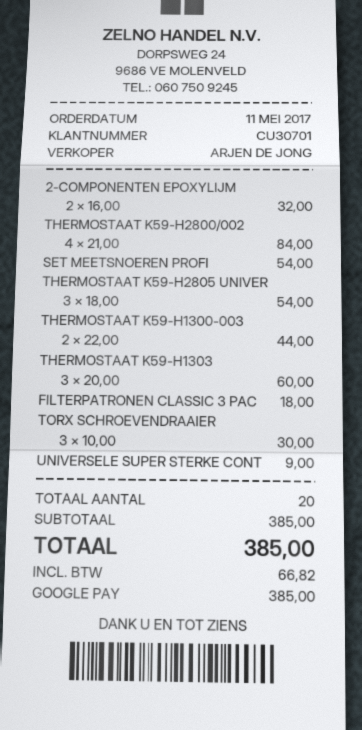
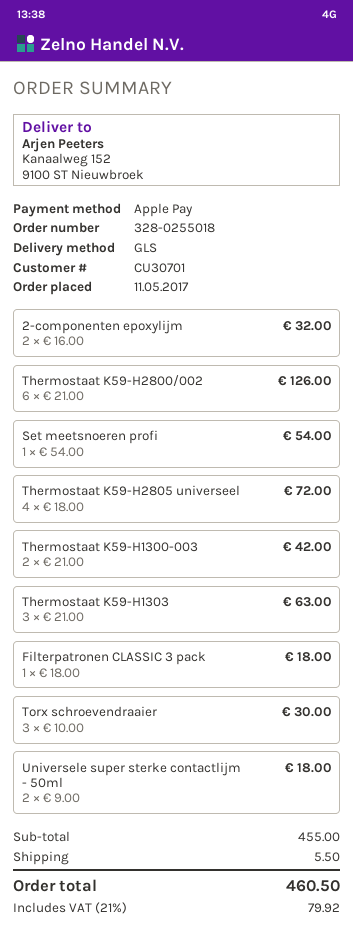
payment method: Google Pay -> Apple Pay
THERMOSTAAT K59-H2800/002: 4 x 21.00 = 84.00 -> 6 x 21.00 = 126.00
THERMOSTAAT K59-H2805 UNIVER: 3 x 18.00 = 54.00 -> 4 x 18.00 = 72.00
THERMOSTAAT K59-H1300-003: 2 x 22.00 = 44.00 -> 2 x 21.00 = 42.00
THERMOSTAAT K59-H1303: 3 x 20.00 = 60.00 -> 3 x 21.00 = 63.00
UNIVERSELE SUPER STERKE CONT: 1 x 9.00 = 9.00 -> 2 x 9.00 = 18.00
subtotal: 385.00 -> 455.00
shipping: none -> 5.50
tax: 66.82 -> 79.92
total: 385.00 -> 460.50

